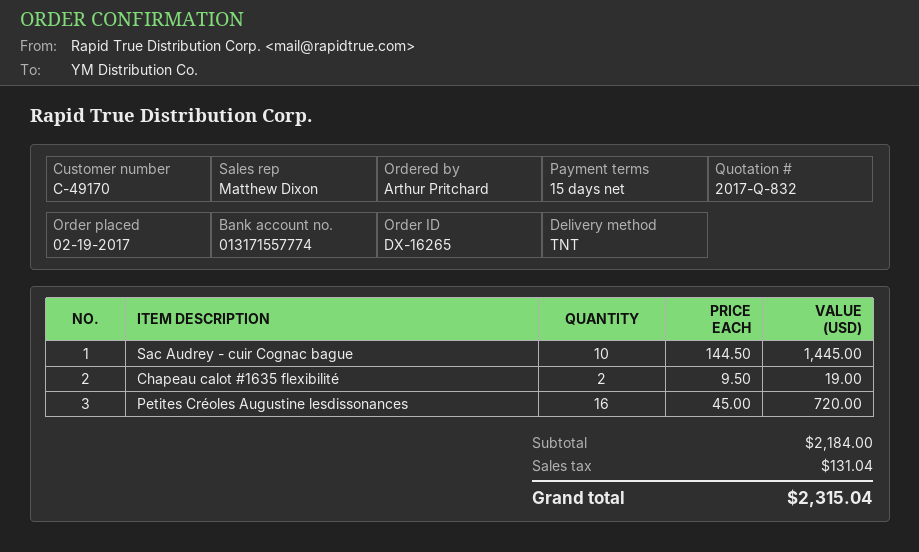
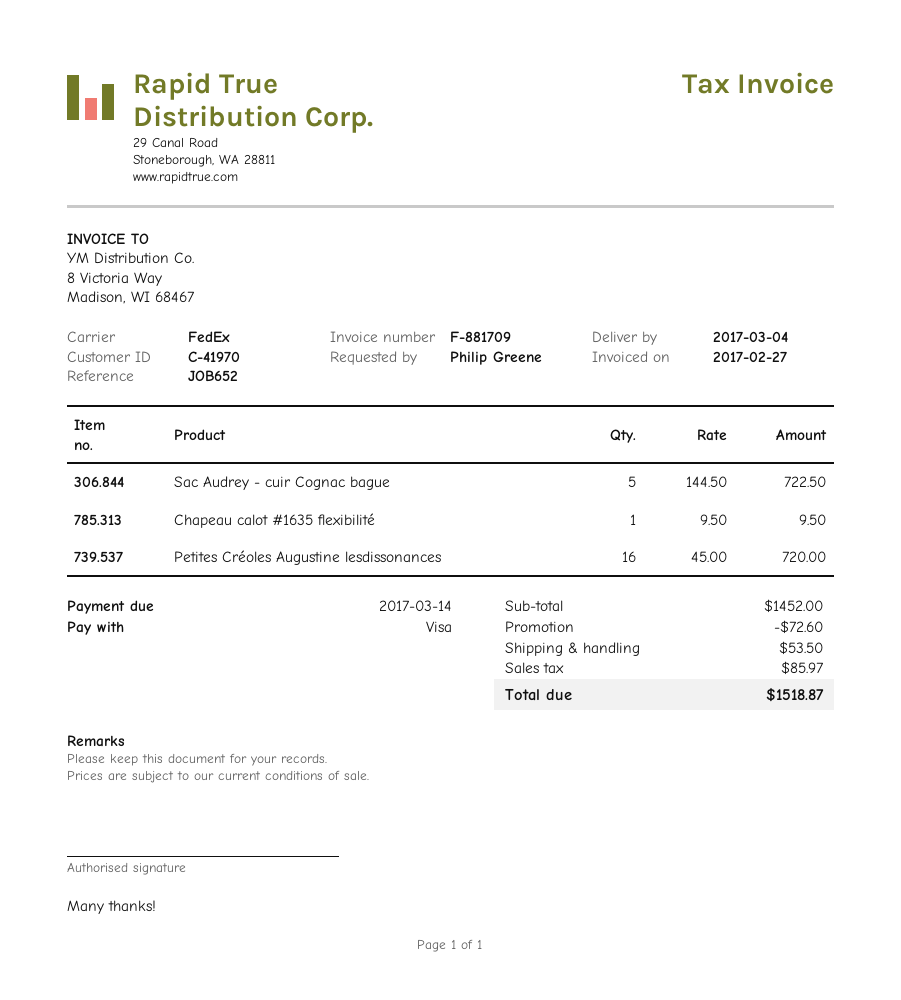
customer number: C-49170 -> C-41970
ordered by: Arthur Pritchard -> Philip Greene
shipping method: TNT -> FedEx
Sac Audrey - cuir Cognac bague: 10 x 144.50 = 1445.00 -> 5 x 144.50 = 722.50
Chapeau calot #1635 flexibilité: 2 x 9.50 = 19.00 -> 1 x 9.50 = 9.50
subtotal: 2184.00 -> 1452.00
discount: none -> 72.60
shipping: none -> 53.50
tax: 131.04 -> 85.97
total: 2315.04 -> 1518.87

